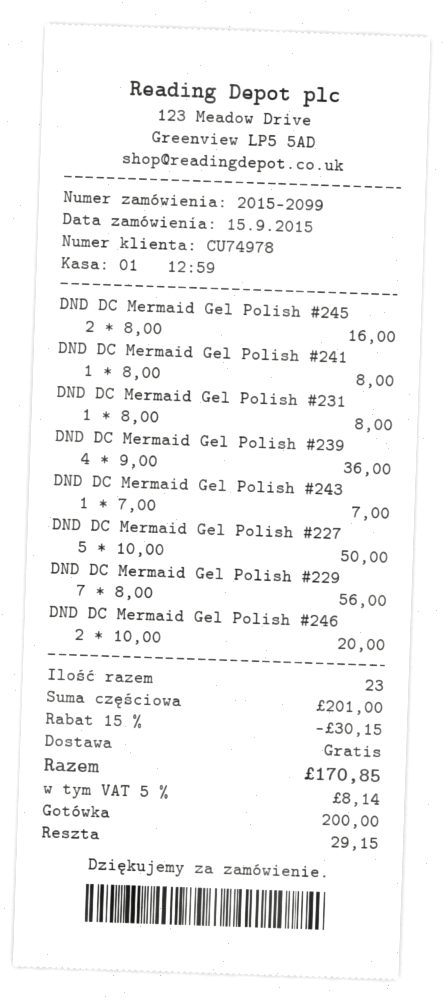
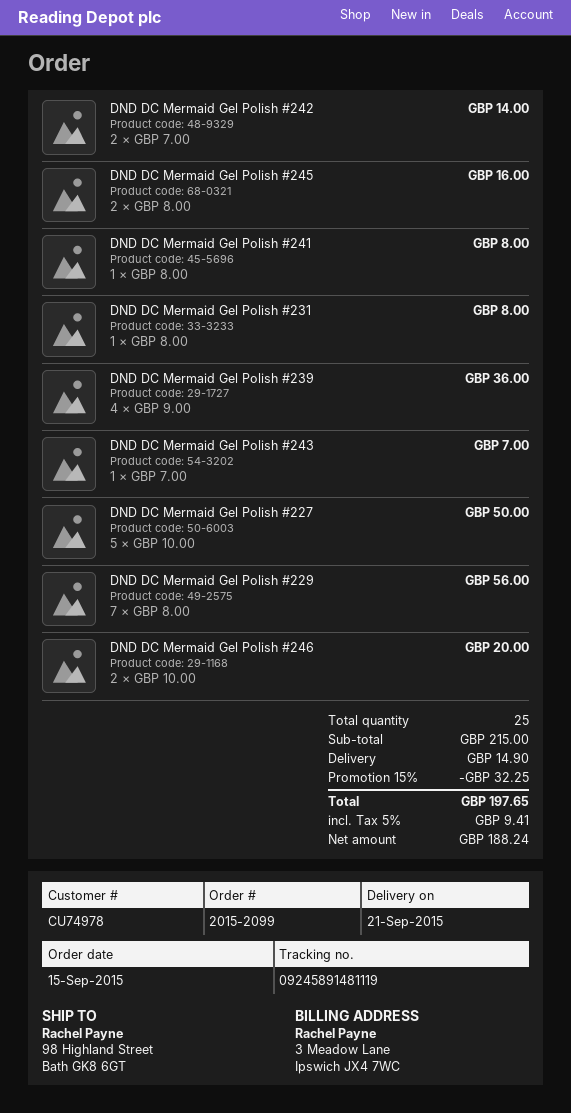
DND DC Mermaid Gel Polish #242: none -> 2 x 7.00 = 14.00
total quantity: 23 -> 25
subtotal: 201.00 -> 215.00
discount: 15% = 30.15 -> 15% = 32.25
shipping: 0.00 -> 14.90
tax: 5% = 8.14 -> 5% = 9.41
total: 170.85 -> 197.65

